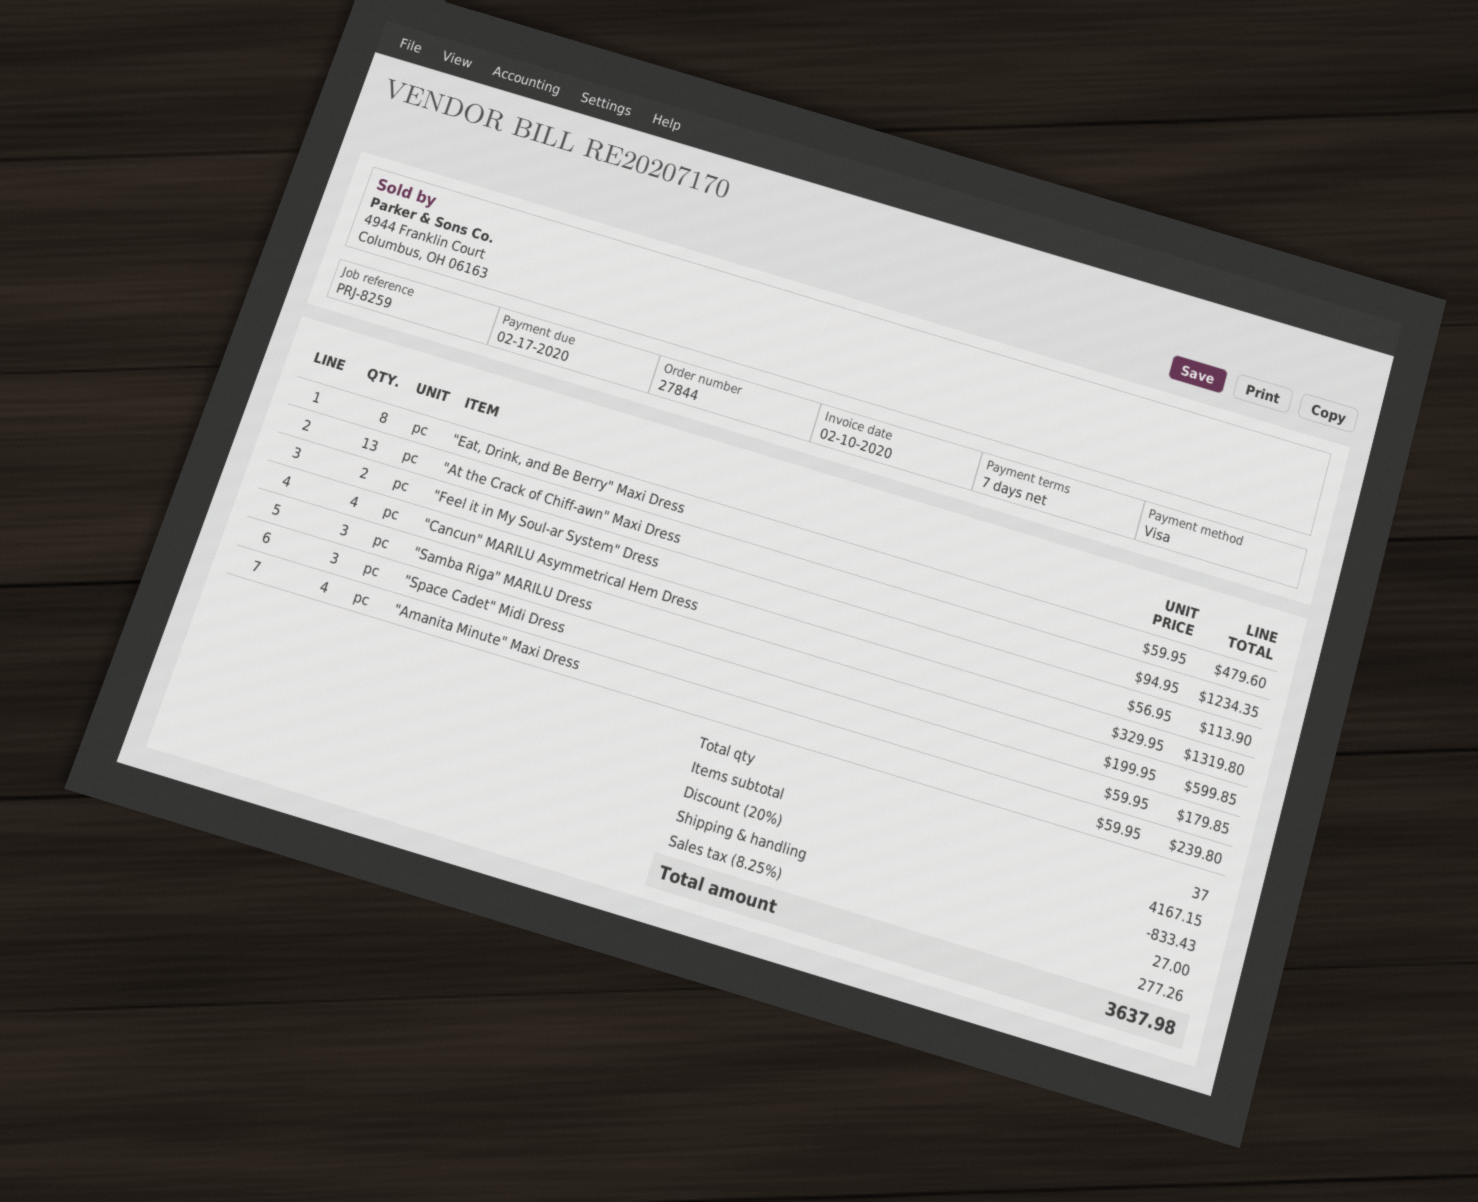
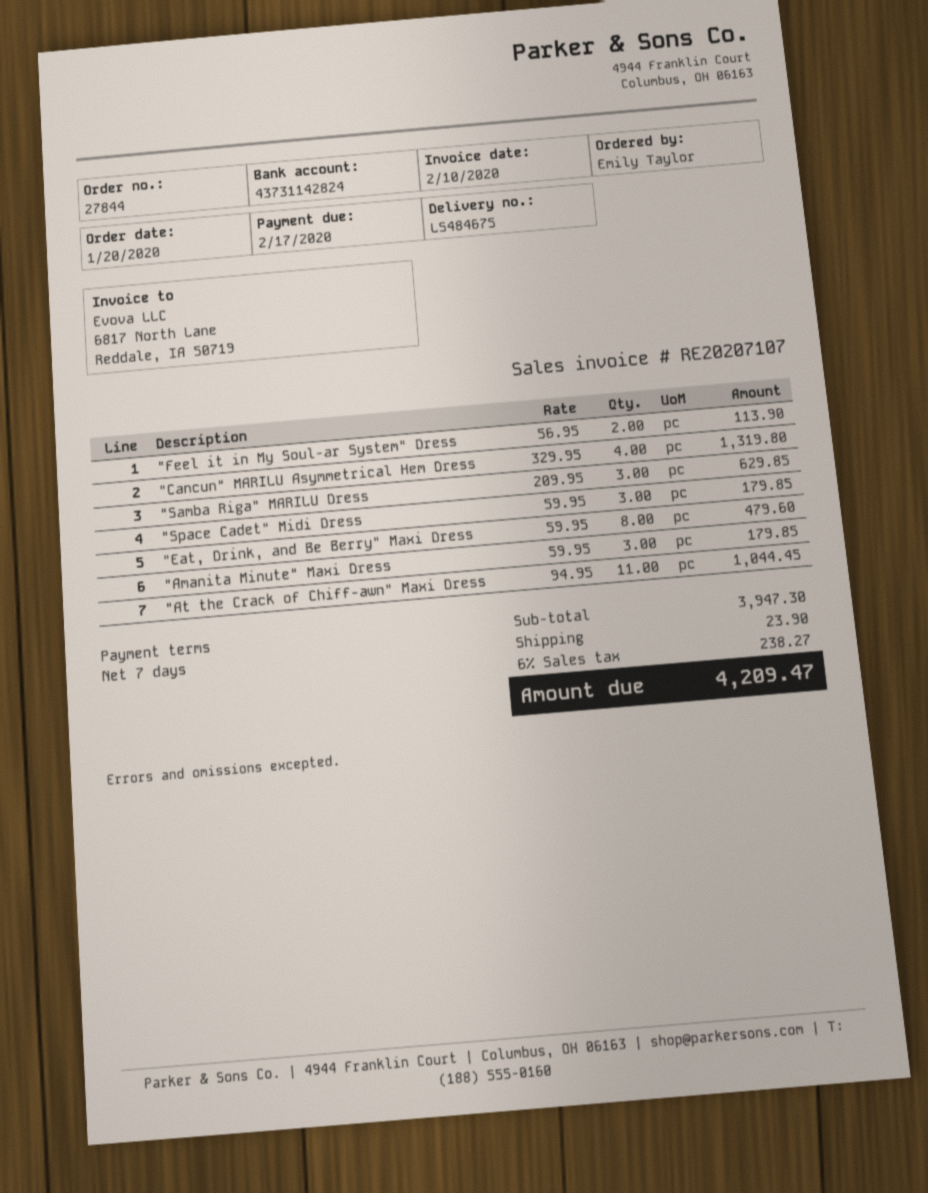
invoice number: RE20207170 -> RE20207107
"At the Crack of Chiff-awn" Maxi Dress: 13 x 94.95 = 1234.35 -> 11 x 94.95 = 1044.45
"Samba Riga" MARILU Dress: 3 x 199.95 = 599.85 -> 3 x 209.95 = 629.85
"Amanita Minute" Maxi Dress: 4 x 59.95 = 239.80 -> 3 x 59.95 = 179.85
subtotal: 4167.15 -> 3947.30
discount: 20% = 833.43 -> none
shipping: 27.00 -> 23.90
tax: 8.25% = 277.26 -> 6% = 238.27
total: 3637.98 -> 4209.47

